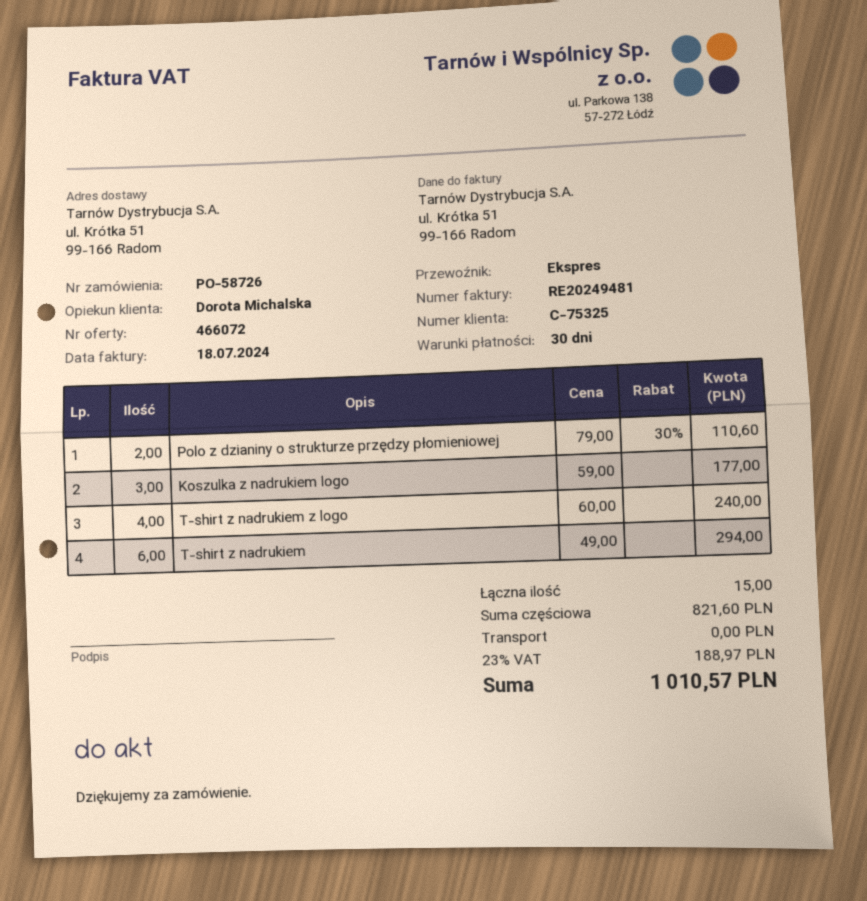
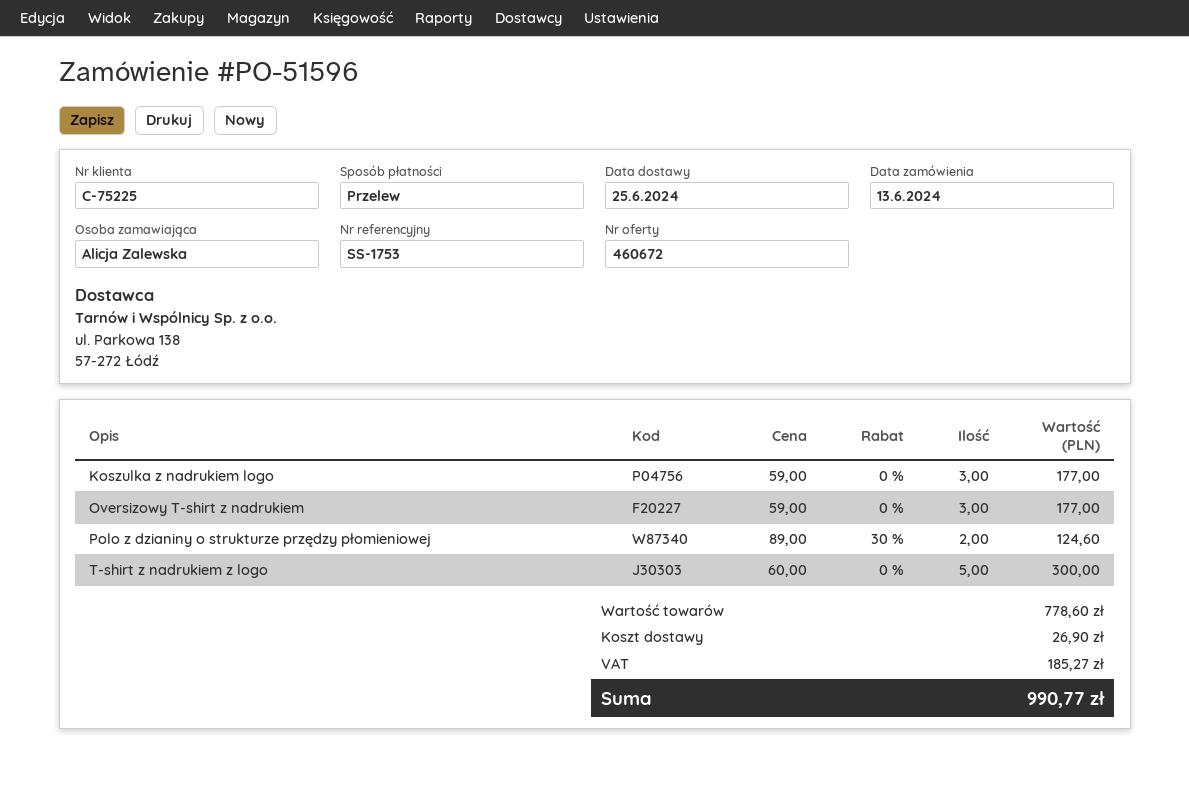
quote number: 466072 -> 460672
order number: PO-58726 -> PO-51596
customer number: C-75325 -> C-75225
Polo z dzianiny o strukturze przędzy płomieniowej: 2 x 79.00 - 30% = 110.60 -> 2 x 89.00 - 30% = 124.60
T-shirt z nadrukiem z logo: 4 x 60.00 = 240.00 -> 5 x 60.00 = 300.00
T-shirt z nadrukiem: 6 x 49.00 = 294.00 -> none
Oversizowy T-shirt z nadrukiem: none -> 3 x 59.00 = 177.00
subtotal: 821.60 -> 778.60
shipping: 0.00 -> 26.90
tax: 188.97 -> 185.27
total: 1010.57 -> 990.77

